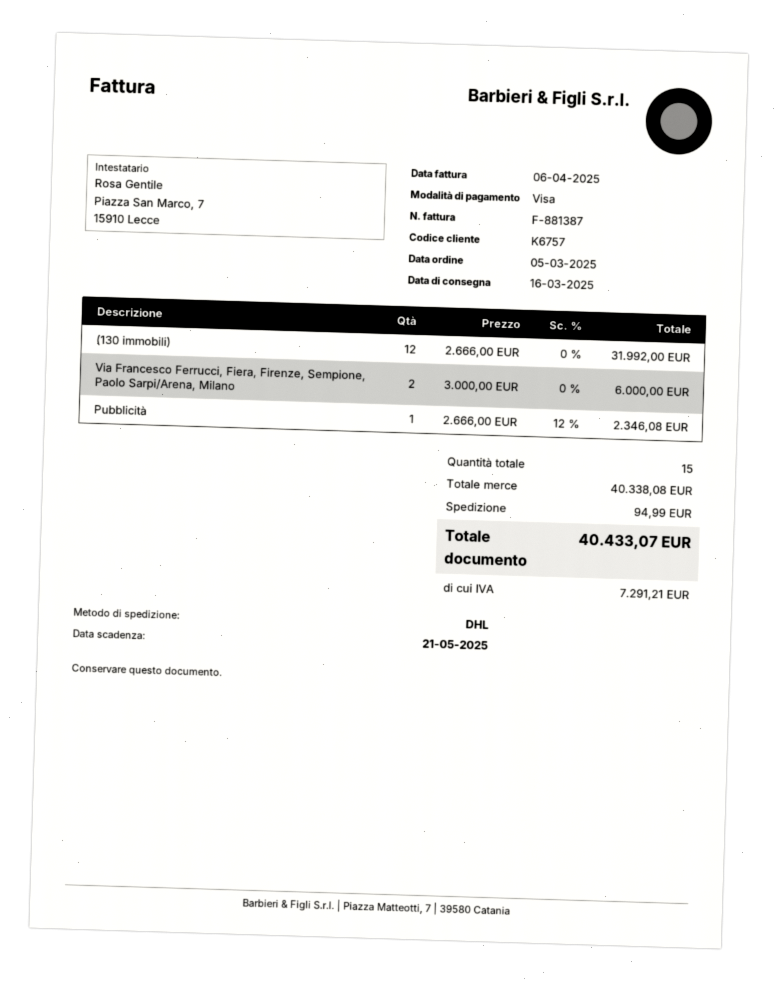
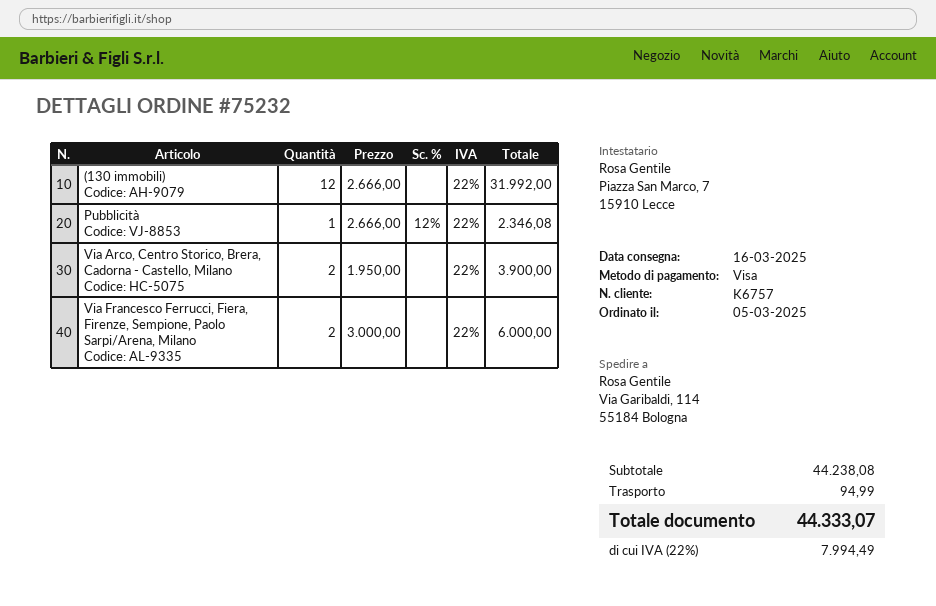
Via Arco, Centro Storico, Brera, Cadorna - Castello, Milano: none -> 2 x 1950.00 = 3900.00
subtotal: 40338.08 -> 44238.08
tax: 7291.21 -> 7994.49
total: 40433.07 -> 44333.07

